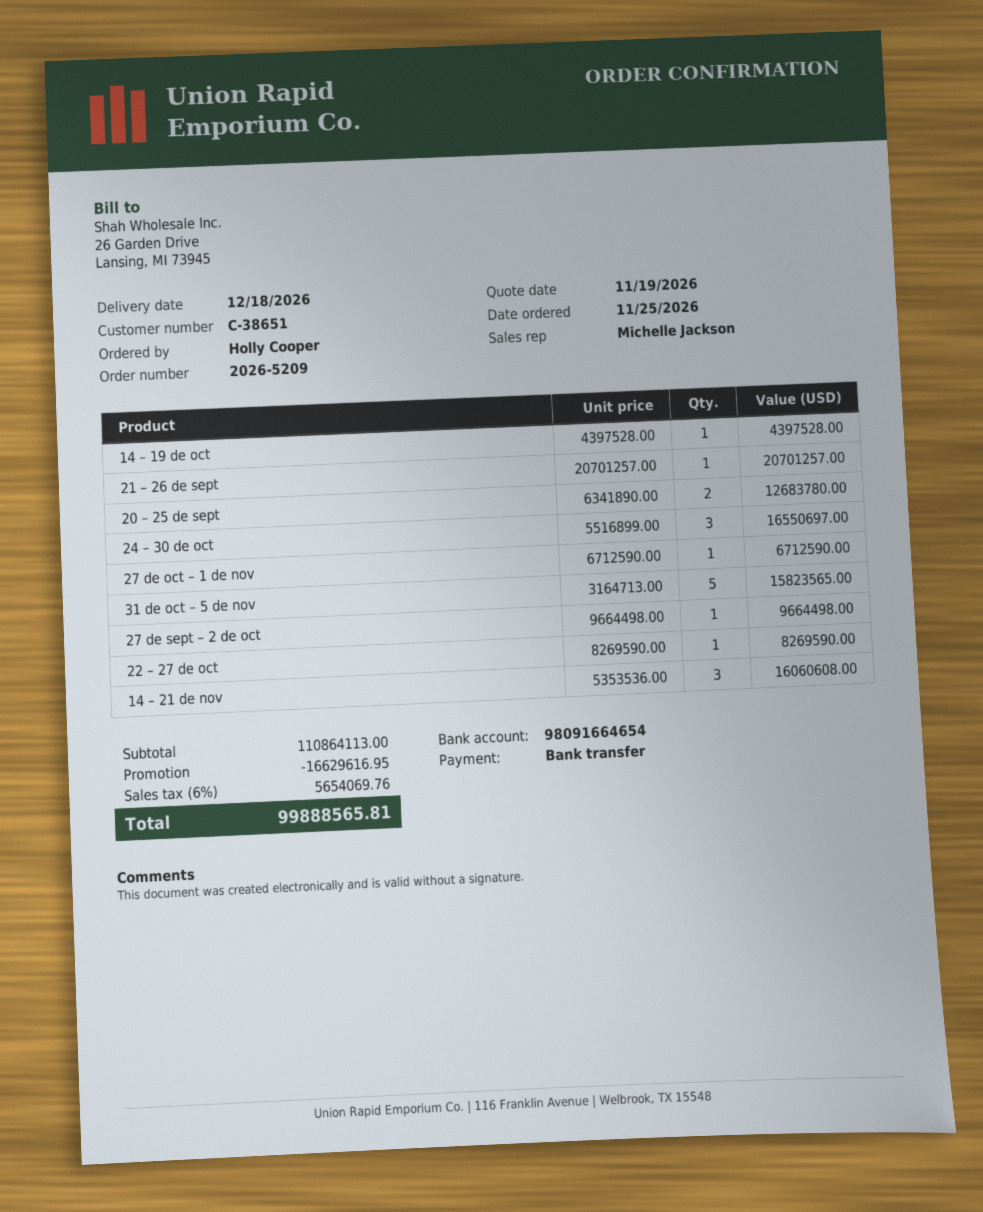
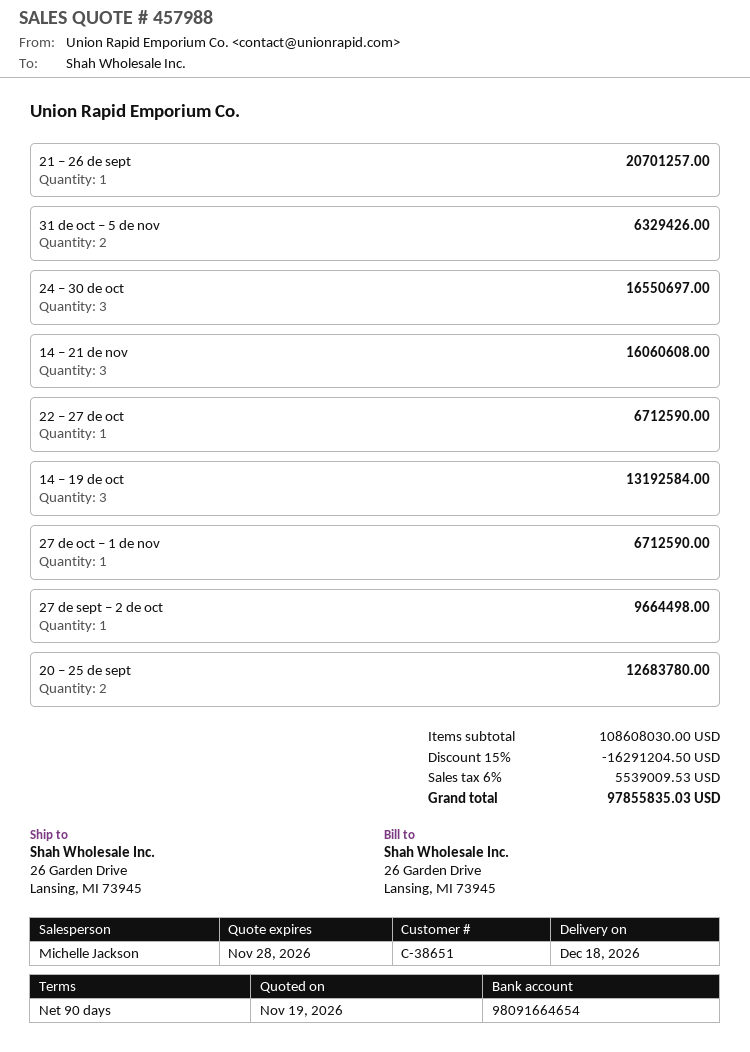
14 – 19 de oct: 1 for 4397528.00 -> 3 for 13192584.00
31 de oct – 5 de nov: 5 for 15823565.00 -> 2 for 6329426.00
22 – 27 de oct: 1 for 8269590.00 -> 1 for 6712590.00
subtotal: 110864113.00 -> 108608030.00
discount: 16629616.95 -> 16291204.50
tax: 6% = 5654069.76 -> 6% = 5539009.53
total: 99888565.81 -> 97855835.03

